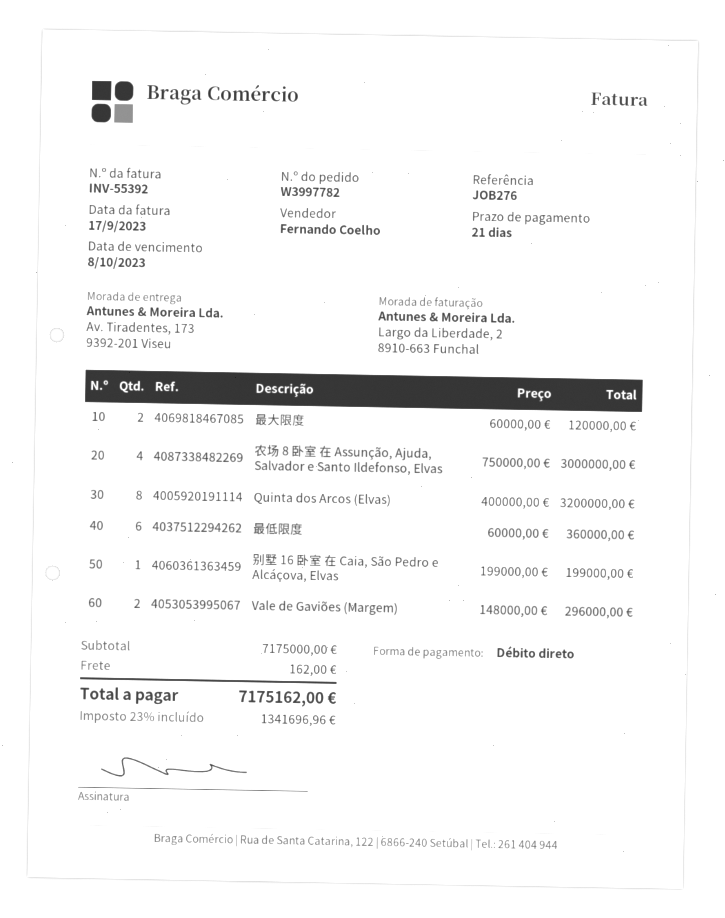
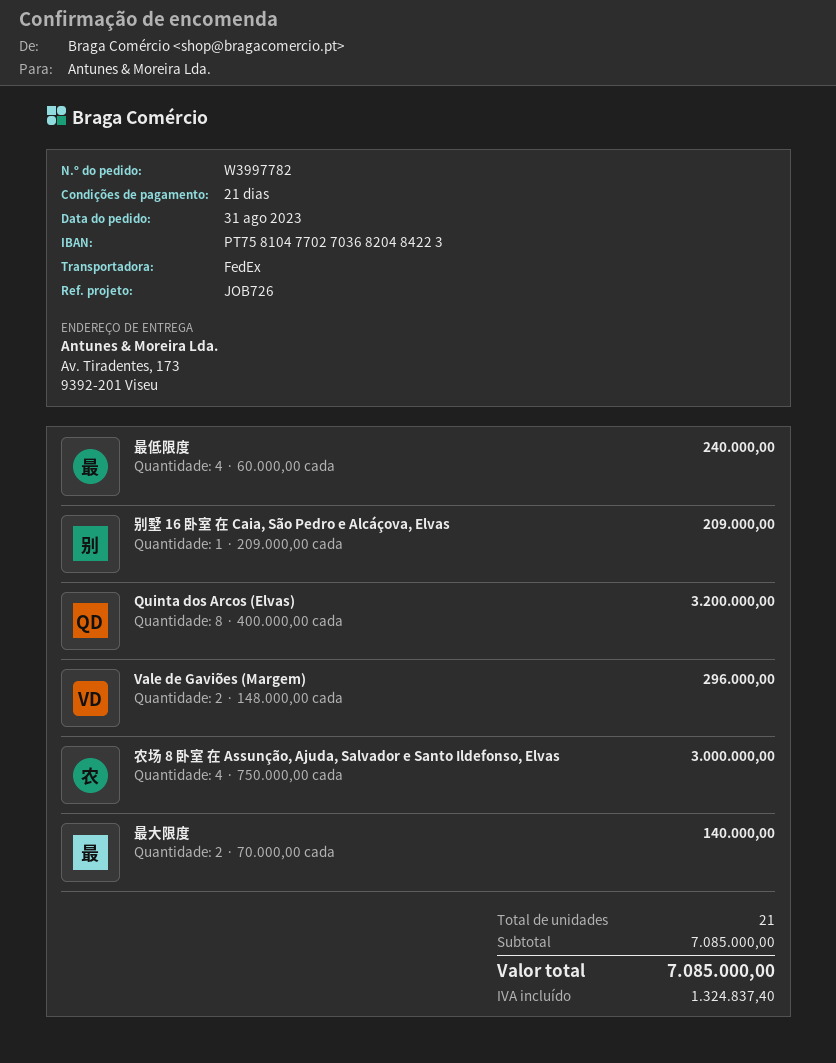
reference: JOB276 -> JOB726
最大限度: 2 x 60000.00 = 120000.00 -> 2 x 70000.00 = 140000.00
最低限度: 6 x 60000.00 = 360000.00 -> 4 x 60000.00 = 240000.00
别墅 16 卧室 在 Caia, São Pedro e Alcáçova, Elvas: 1 x 199000.00 = 199000.00 -> 1 x 209000.00 = 209000.00
subtotal: 7175000.00 -> 7085000.00
shipping: 162.00 -> none
tax: 1341696.96 -> 1324837.40
total: 7175162.00 -> 7085000.00

